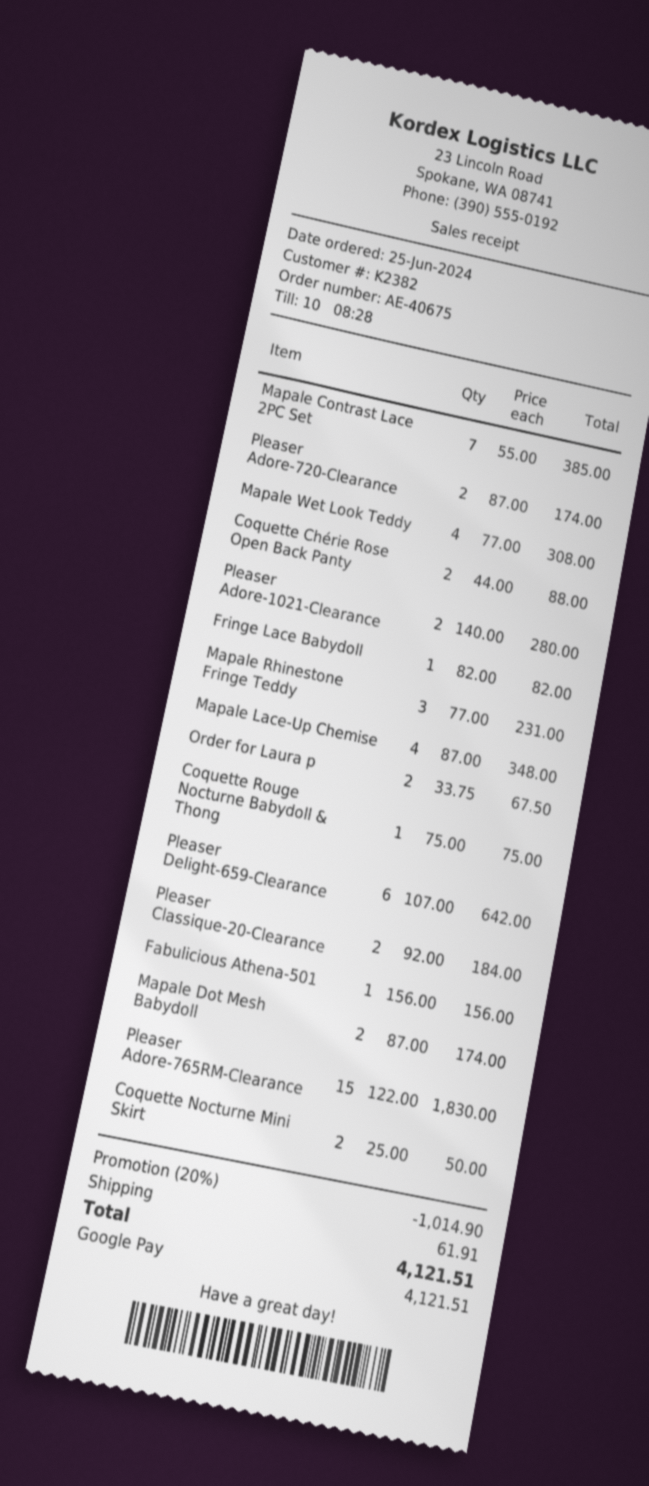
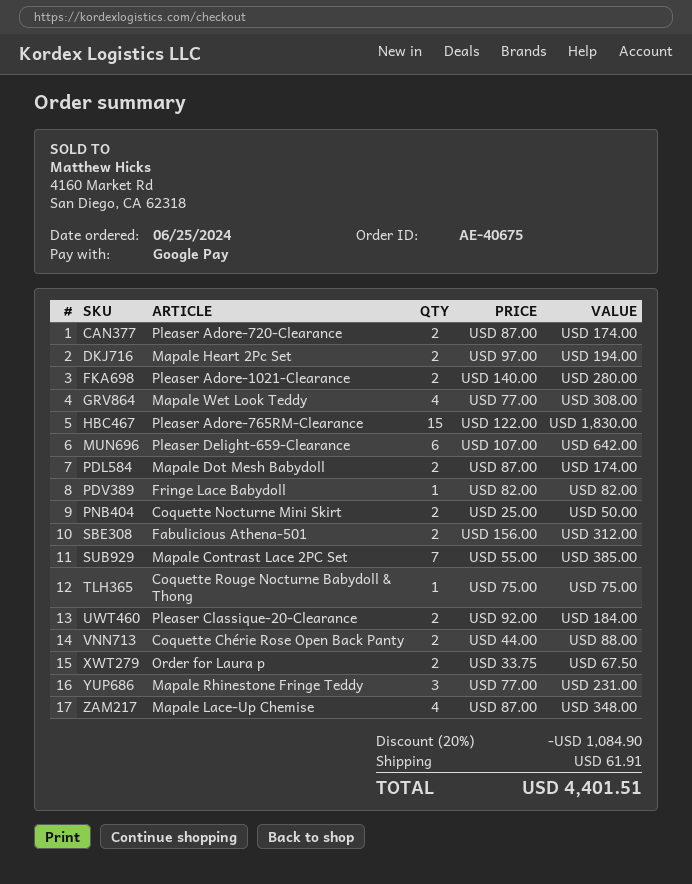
Fabulicious Athena-501: 1 x 156.00 = 156.00 -> 2 x 156.00 = 312.00
Mapale Heart 2Pc Set: none -> 2 x 97.00 = 194.00
discount: 20% = 1014.90 -> 20% = 1084.90
total: 4121.51 -> 4401.51

